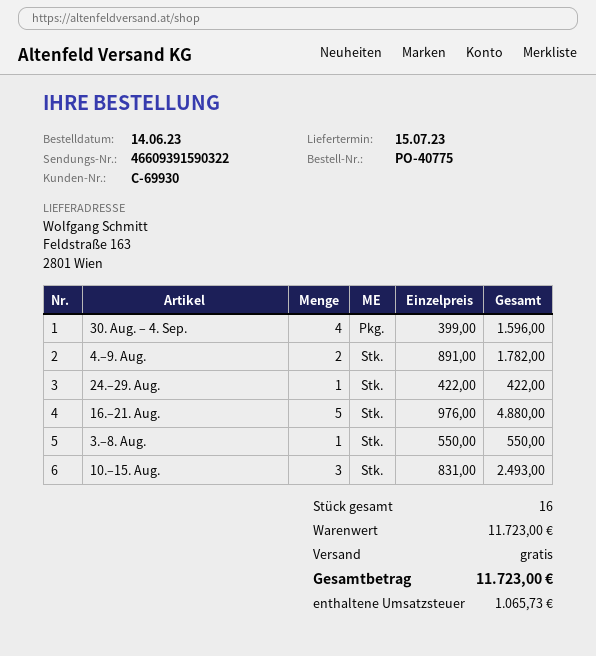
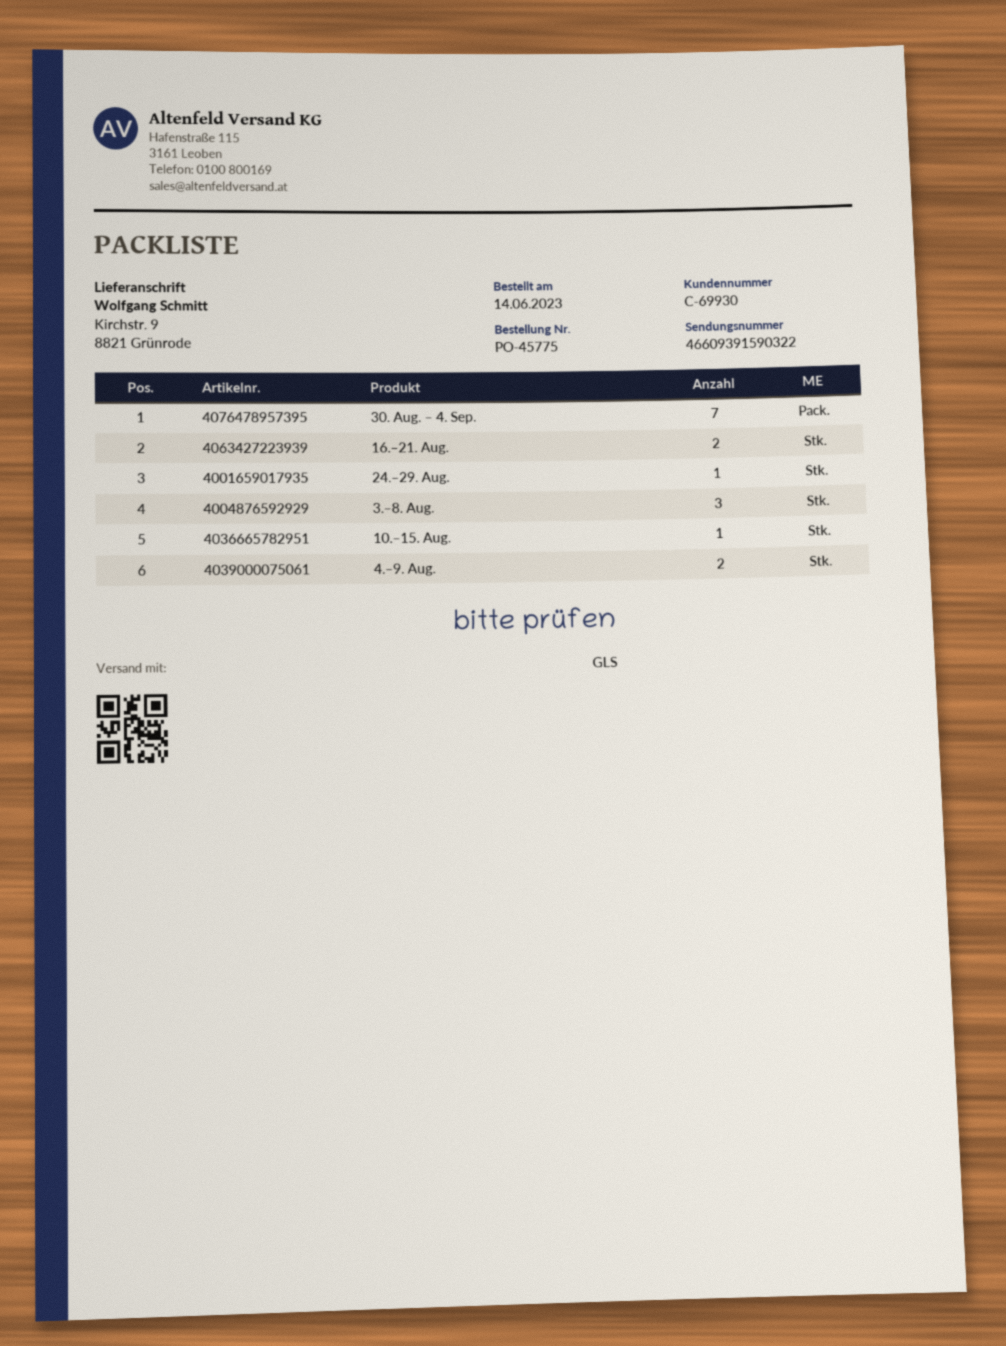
order number: PO-40775 -> PO-45775
ship to: Feldstraße 163, 2801 Wien -> Kirchstr. 9, 8821 Grünrode
30. Aug. – 4. Sep.: 4 -> 7
16.–21. Aug.: 5 -> 2
3.–8. Aug.: 1 -> 3
10.–15. Aug.: 3 -> 1

